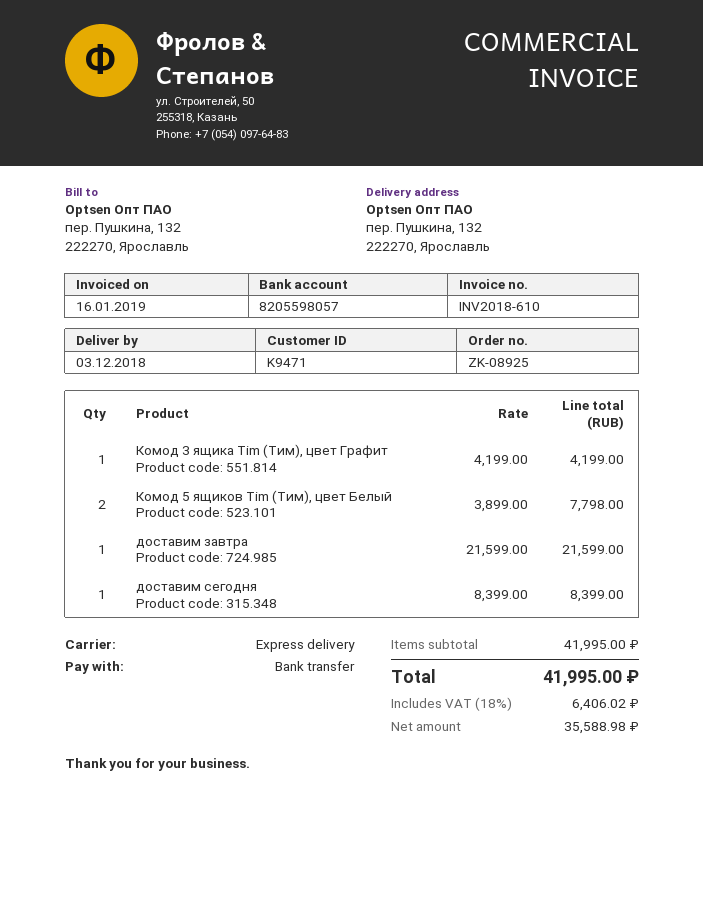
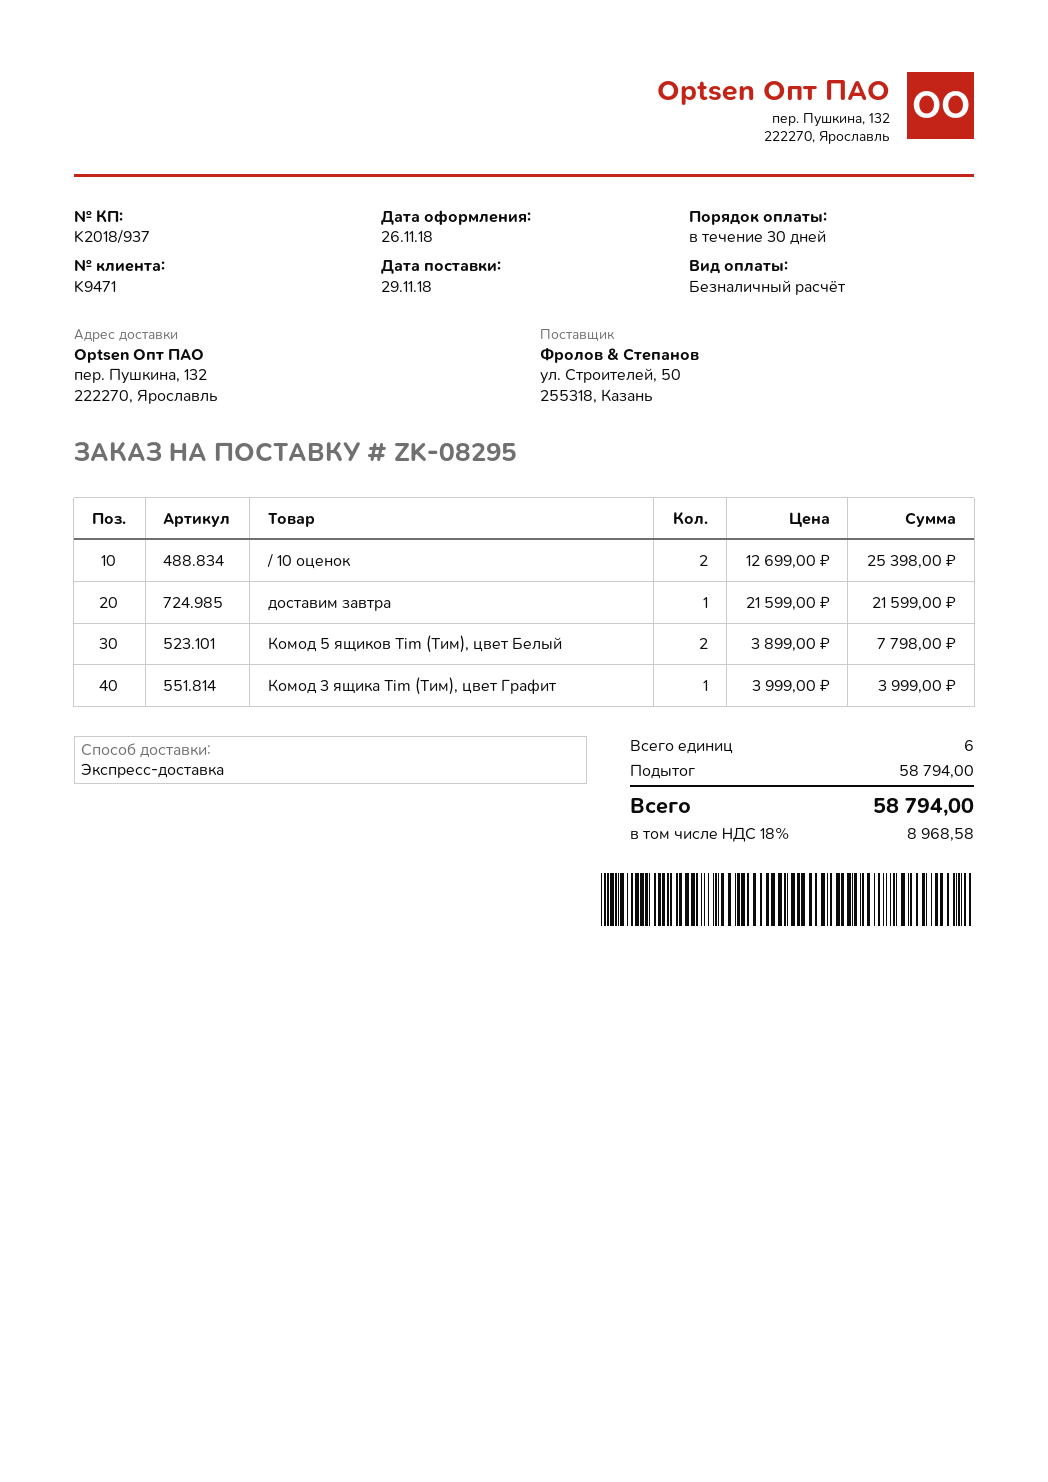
order number: ZK-08925 -> ZK-08295
delivery date: 2018-12-03 -> 2018-11-29
Комод 3 ящика Tim (Тим), цвет Графит: 1 x 4199.00 = 4199.00 -> 1 x 3999.00 = 3999.00
доставим сегодня: 1 x 8399.00 = 8399.00 -> none
/ 10 оценок: none -> 2 x 12699.00 = 25398.00
subtotal: 41995.00 -> 58794.00
tax: 18% = 6406.02 -> 18% = 8968.58
total: 41995.00 -> 58794.00

